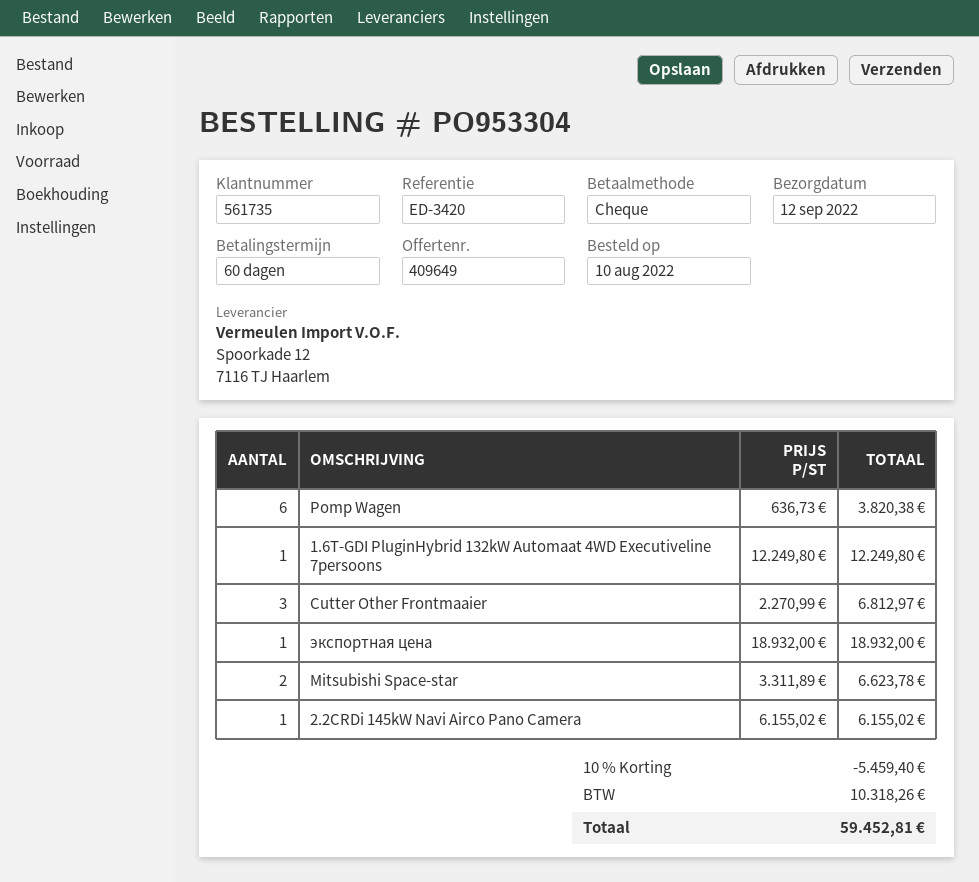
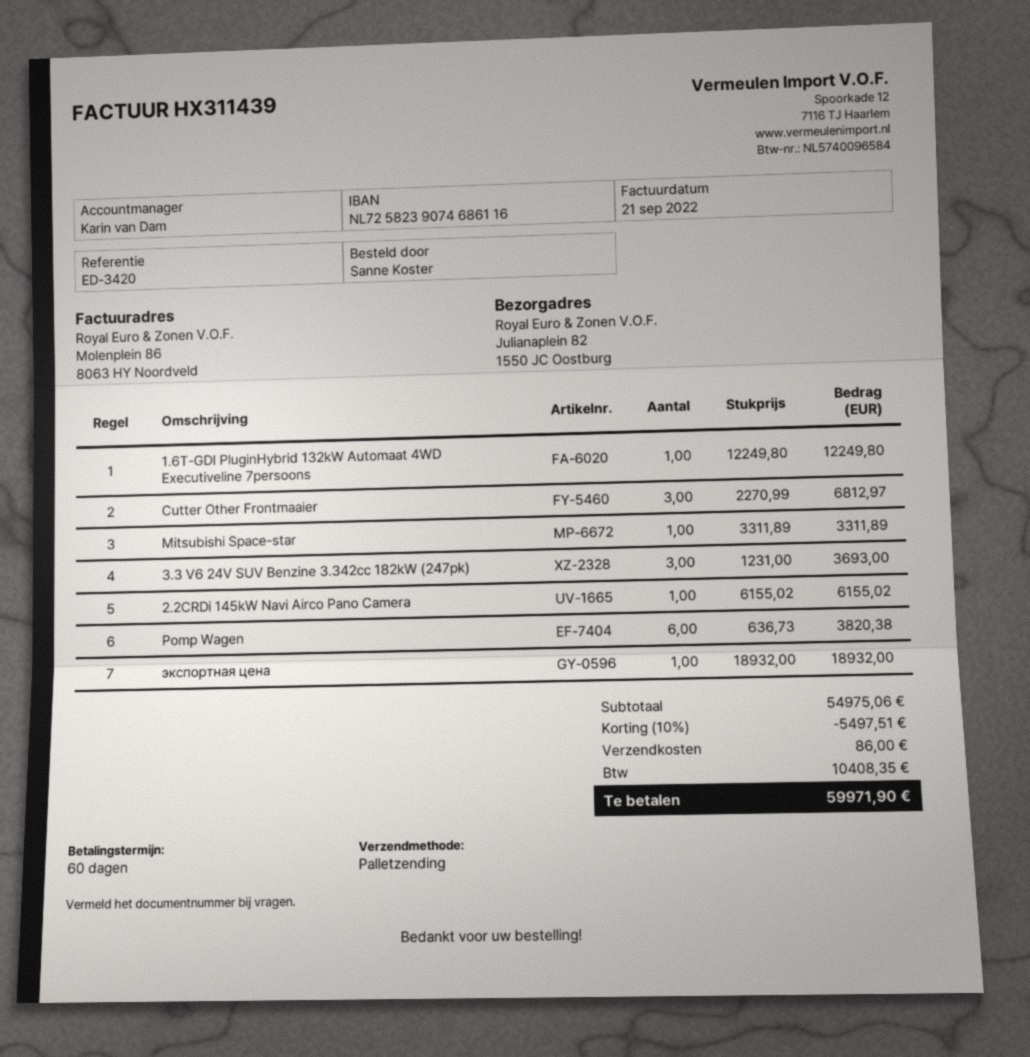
Mitsubishi Space‑star: 2 x 3311.89 = 6623.78 -> 1 x 3311.89 = 3311.89
3.3 V6 24V SUV Benzine 3.342cc 182kW (247pk): none -> 3 x 1231.00 = 3693.00
discount: 10% = 5459.40 -> 10% = 5497.51
shipping: none -> 86.00
tax: 10318.26 -> 10408.35
total: 59452.81 -> 59971.90

